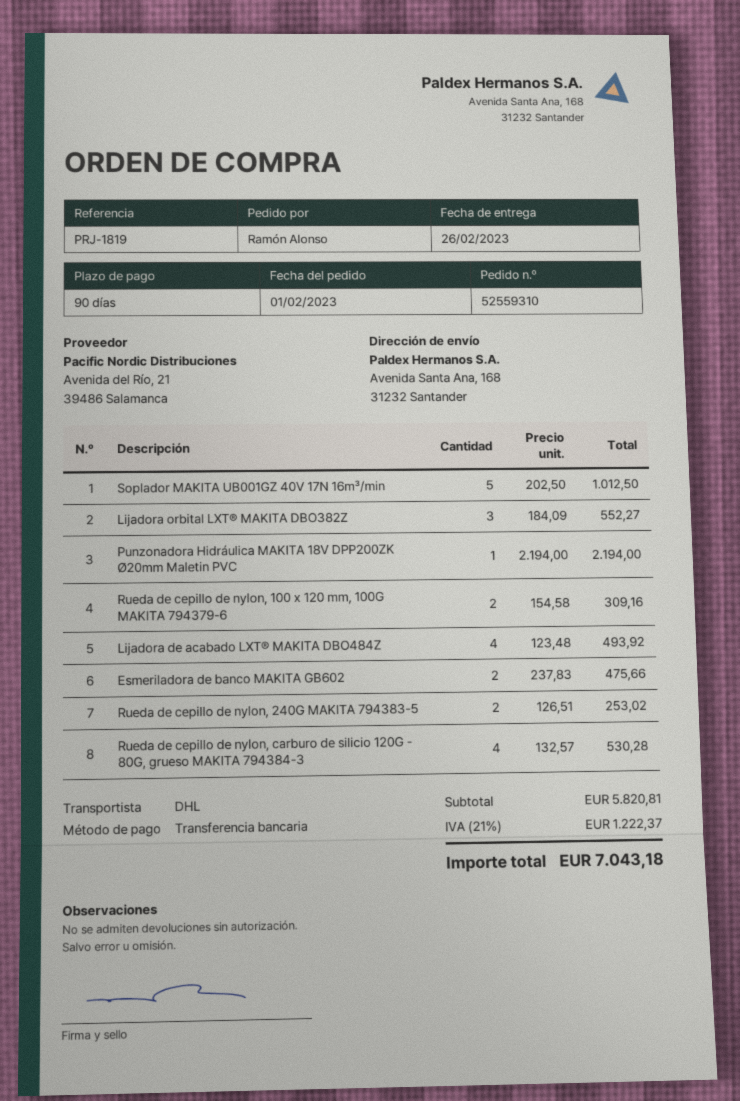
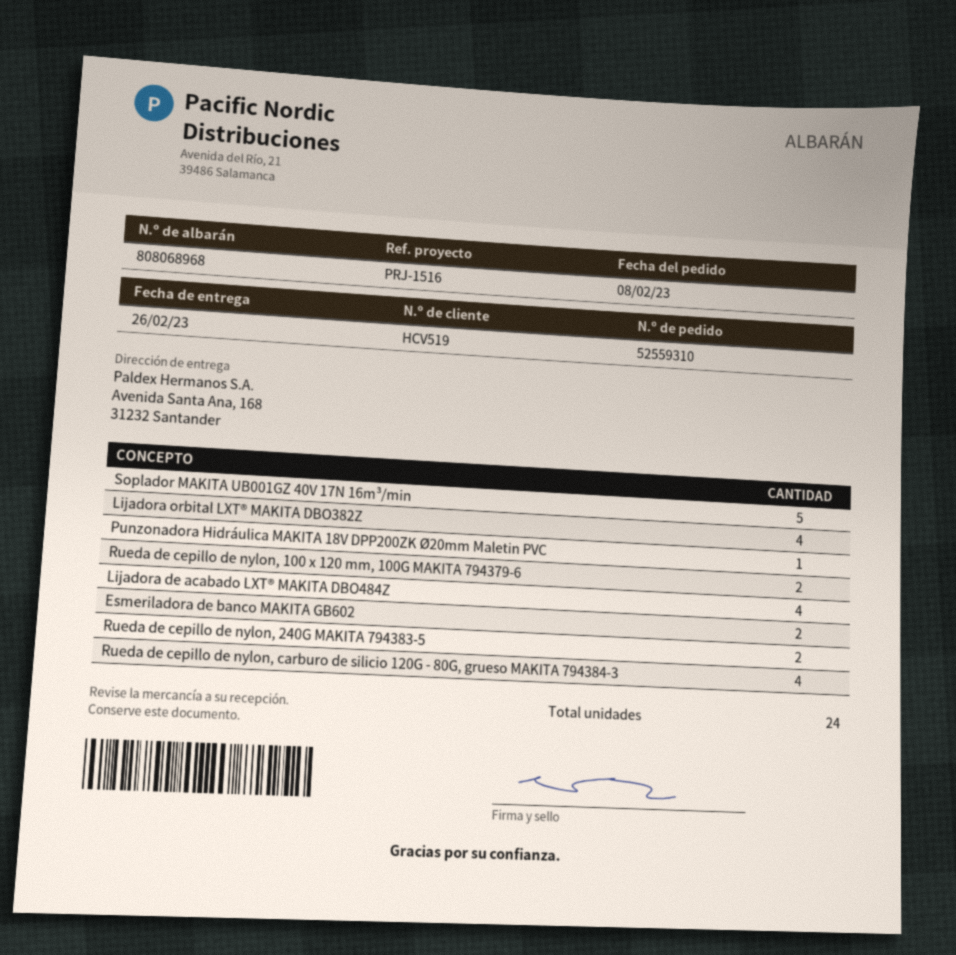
order date: 2023-02-01 -> 2023-02-08
reference: PRJ-1819 -> PRJ-1516
Lijadora orbital LXT® MAKITA DBO382Z: 3 -> 4

